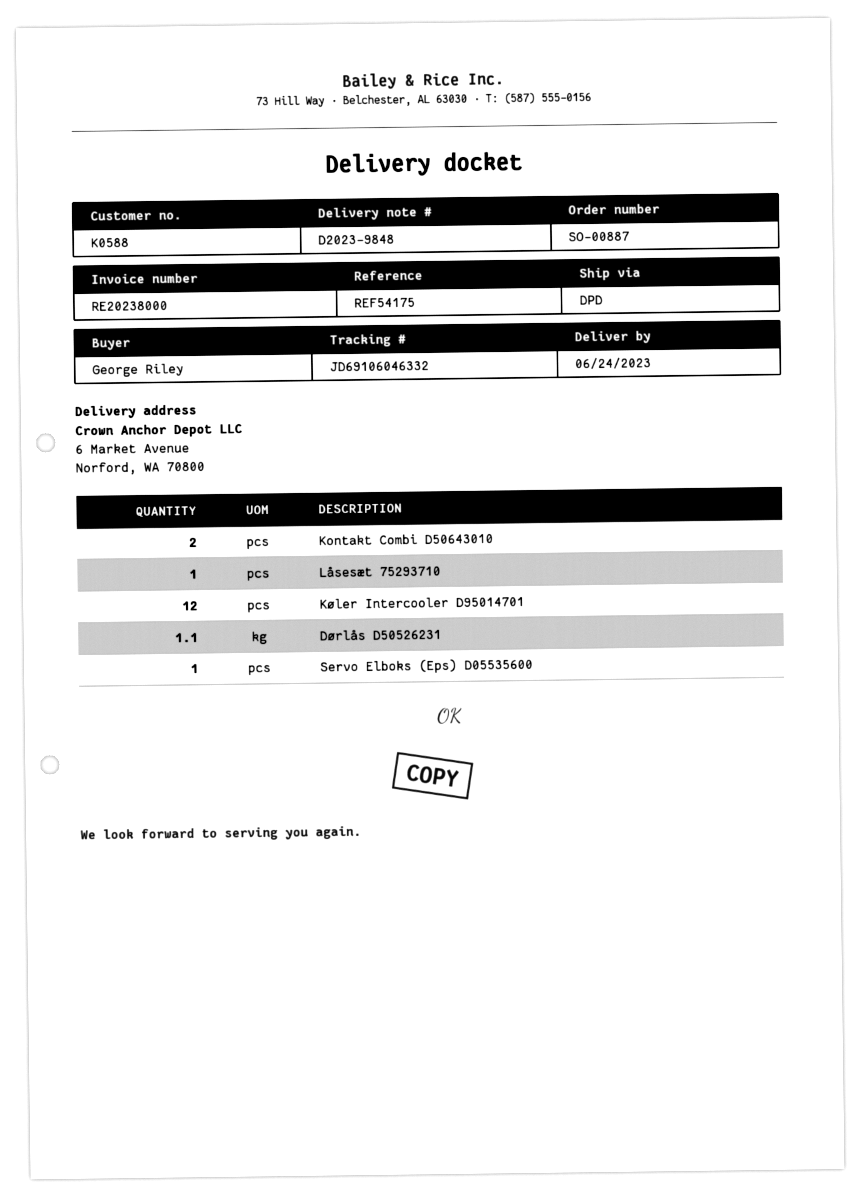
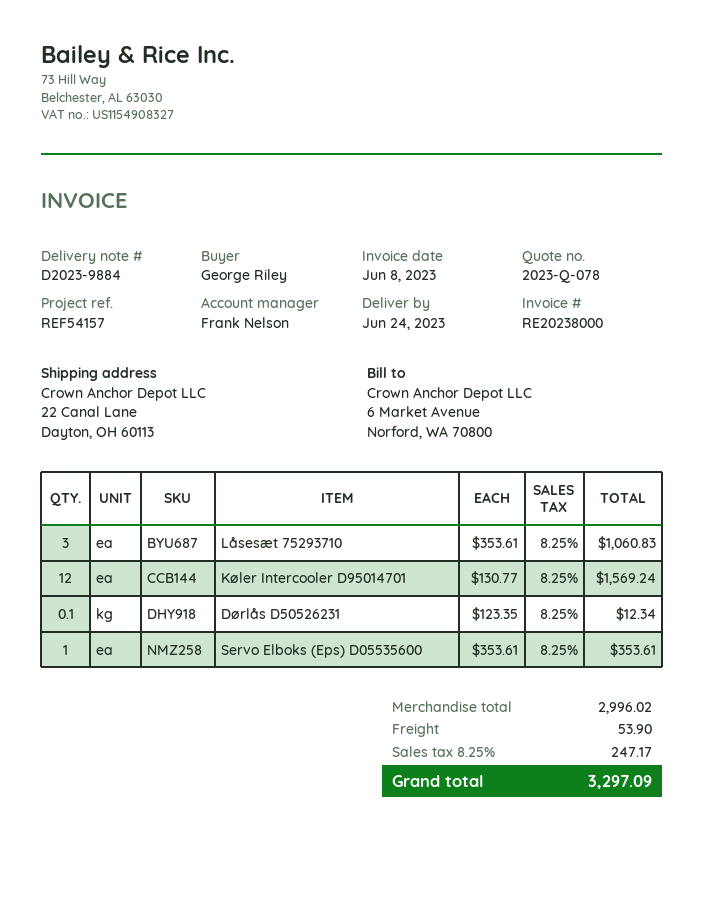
delivery note number: D2023-9848 -> D2023-9884
reference: REF54175 -> REF54157
ship to: 6 Market Avenue, Norford, WA 70800 -> 22 Canal Lane, Dayton, OH 60113
Kontakt Combi D50643010: 2 -> none
Låsesæt 75293710: 1 -> 3
Dørlås D50526231: 1.1 -> 0.1

